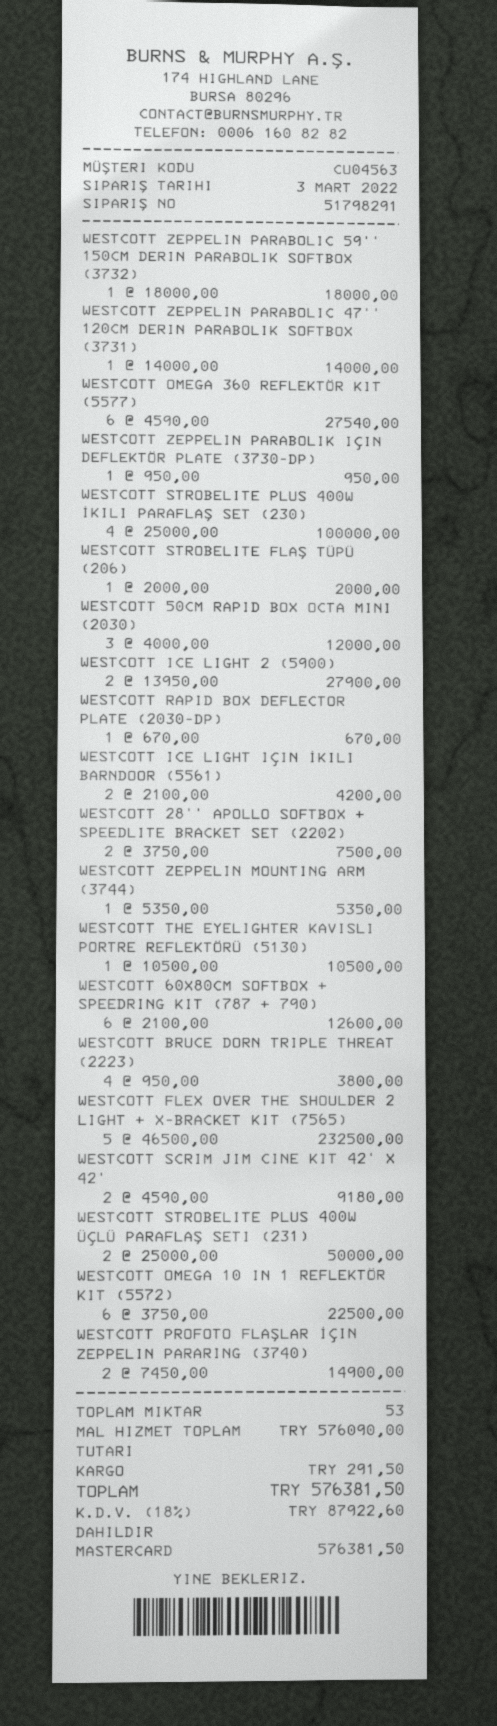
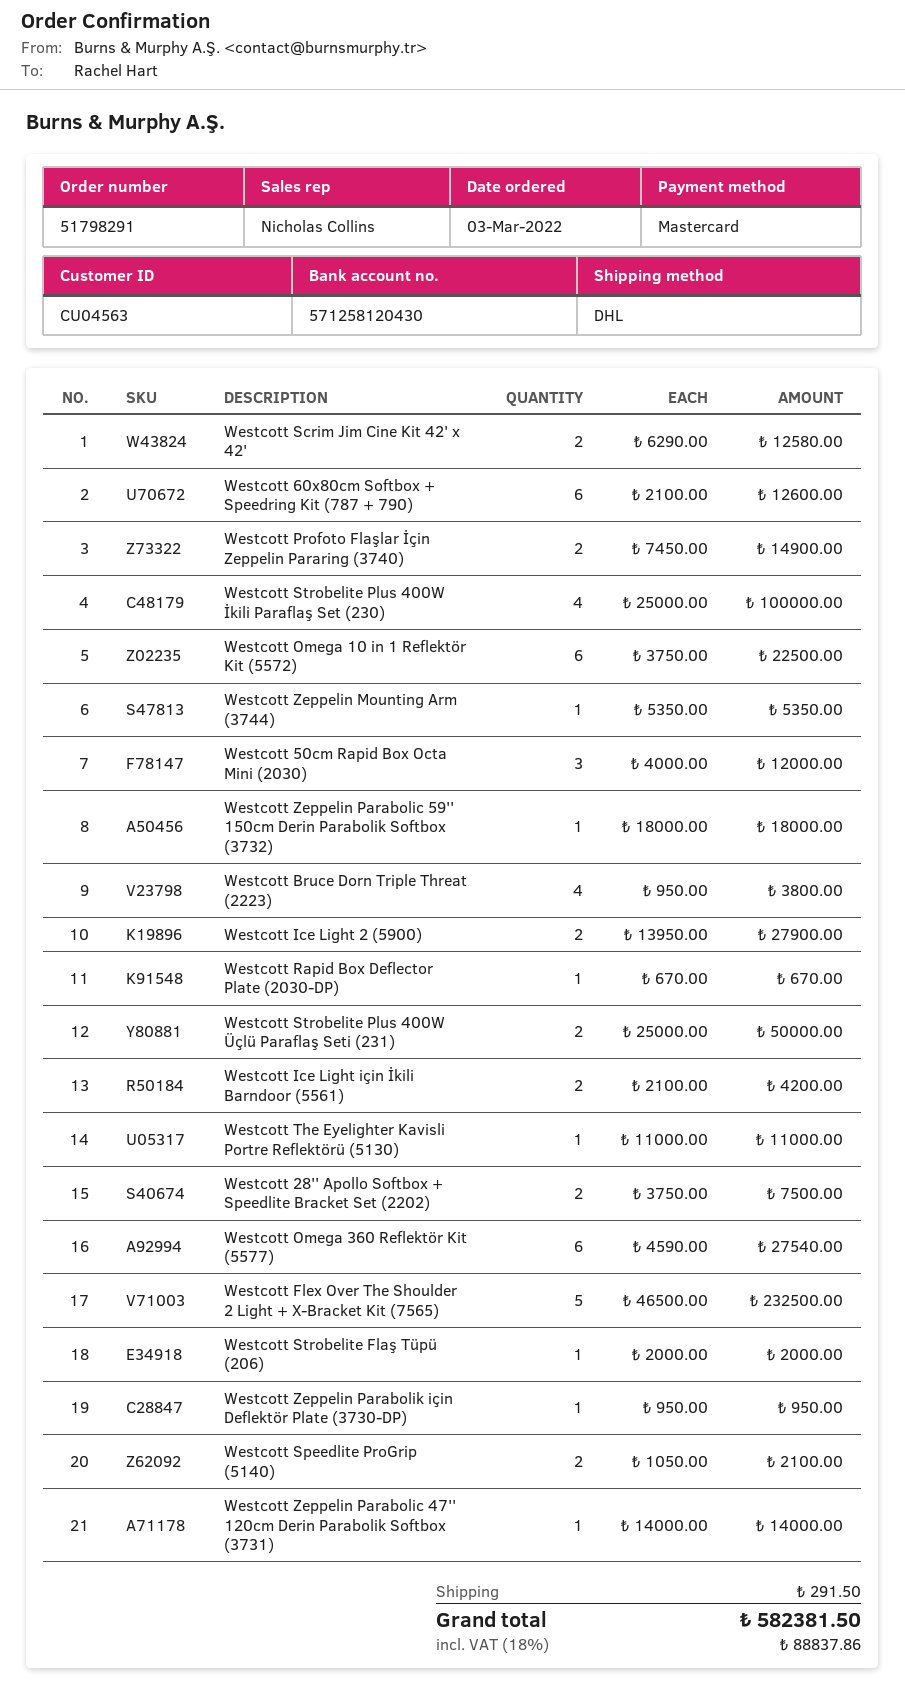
WESTCOTT THE EYELIGHTER KAVISLI PORTRE REFLEKTÖRÜ (5130): 1 x 10500.00 = 10500.00 -> 1 x 11000.00 = 11000.00
WESTCOTT SCRIM JIM CINE KIT 42' X 42': 2 x 4590.00 = 9180.00 -> 2 x 6290.00 = 12580.00
Westcott Speedlite ProGrip (5140): none -> 2 x 1050.00 = 2100.00
tax: 18% = 87922.60 -> 18% = 88837.86
total: 576381.50 -> 582381.50

